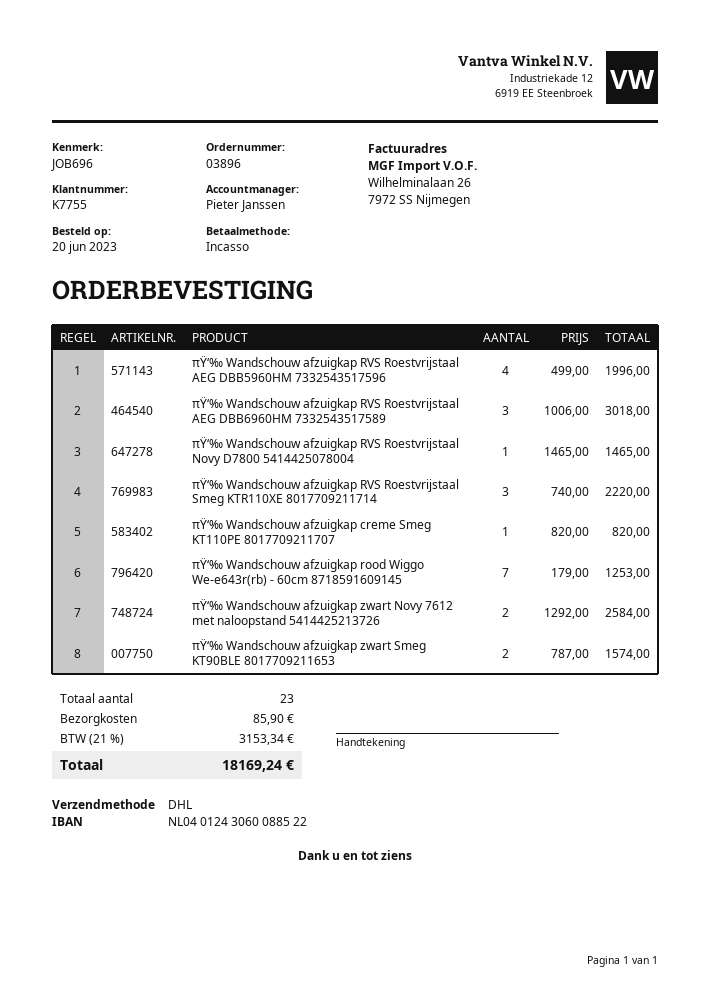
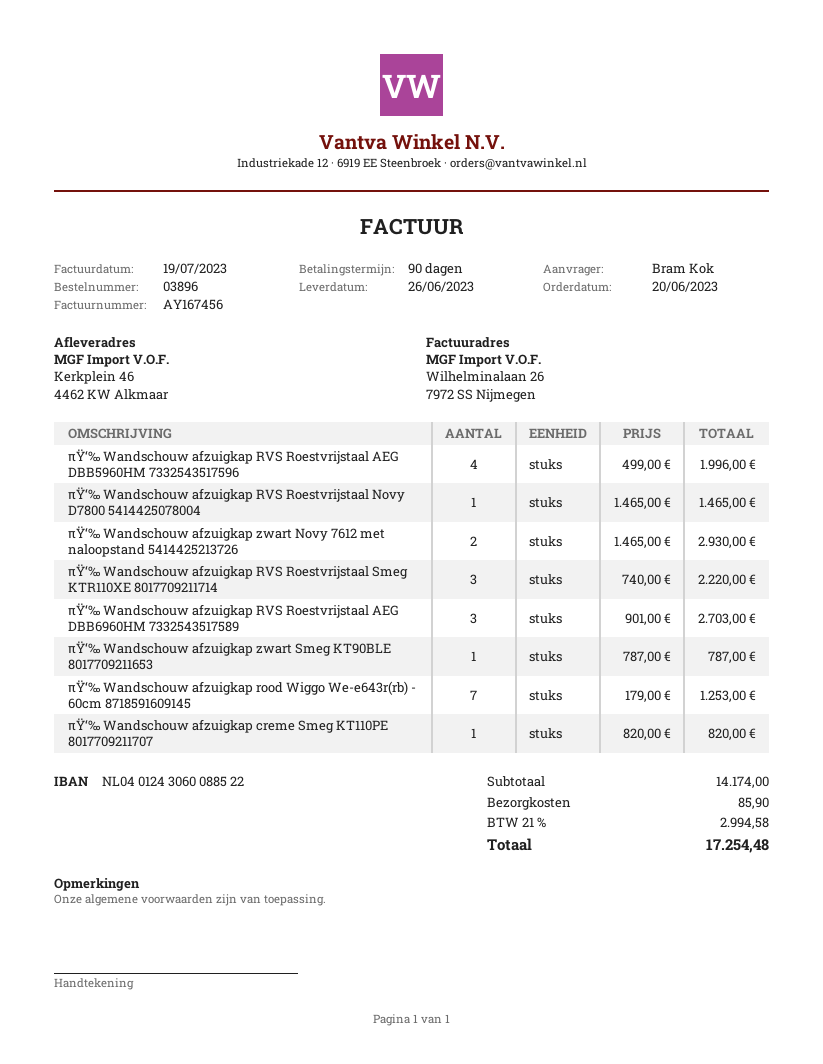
πŸ‘‰ Wandschouw afzuigkap RVS Roestvrijstaal AEG DBB6960HM 7332543517589: 3 x 1006.00 = 3018.00 -> 3 x 901.00 = 2703.00
πŸ‘‰ Wandschouw afzuigkap zwart Novy 7612 met naloopstand 5414425213726: 2 x 1292.00 = 2584.00 -> 2 x 1465.00 = 2930.00
πŸ‘‰ Wandschouw afzuigkap zwart Smeg KT90BLE 8017709211653: 2 x 787.00 = 1574.00 -> 1 x 787.00 = 787.00
tax: 21% = 3153.34 -> 21% = 2994.58
total: 18169.24 -> 17254.48

